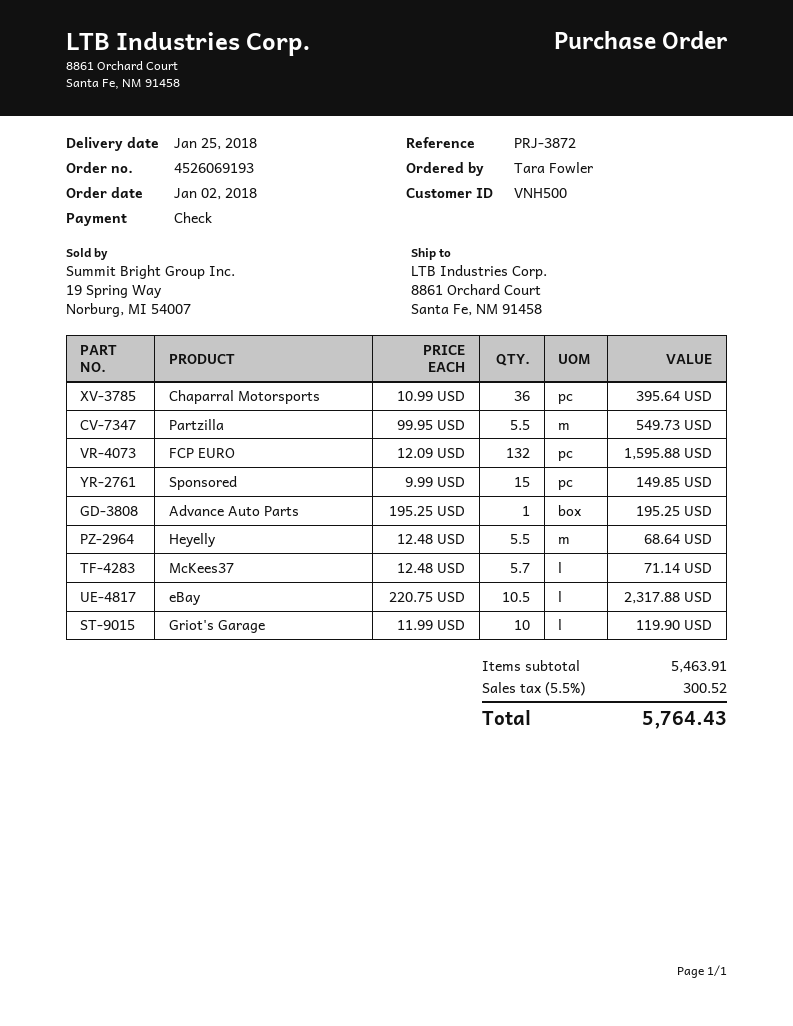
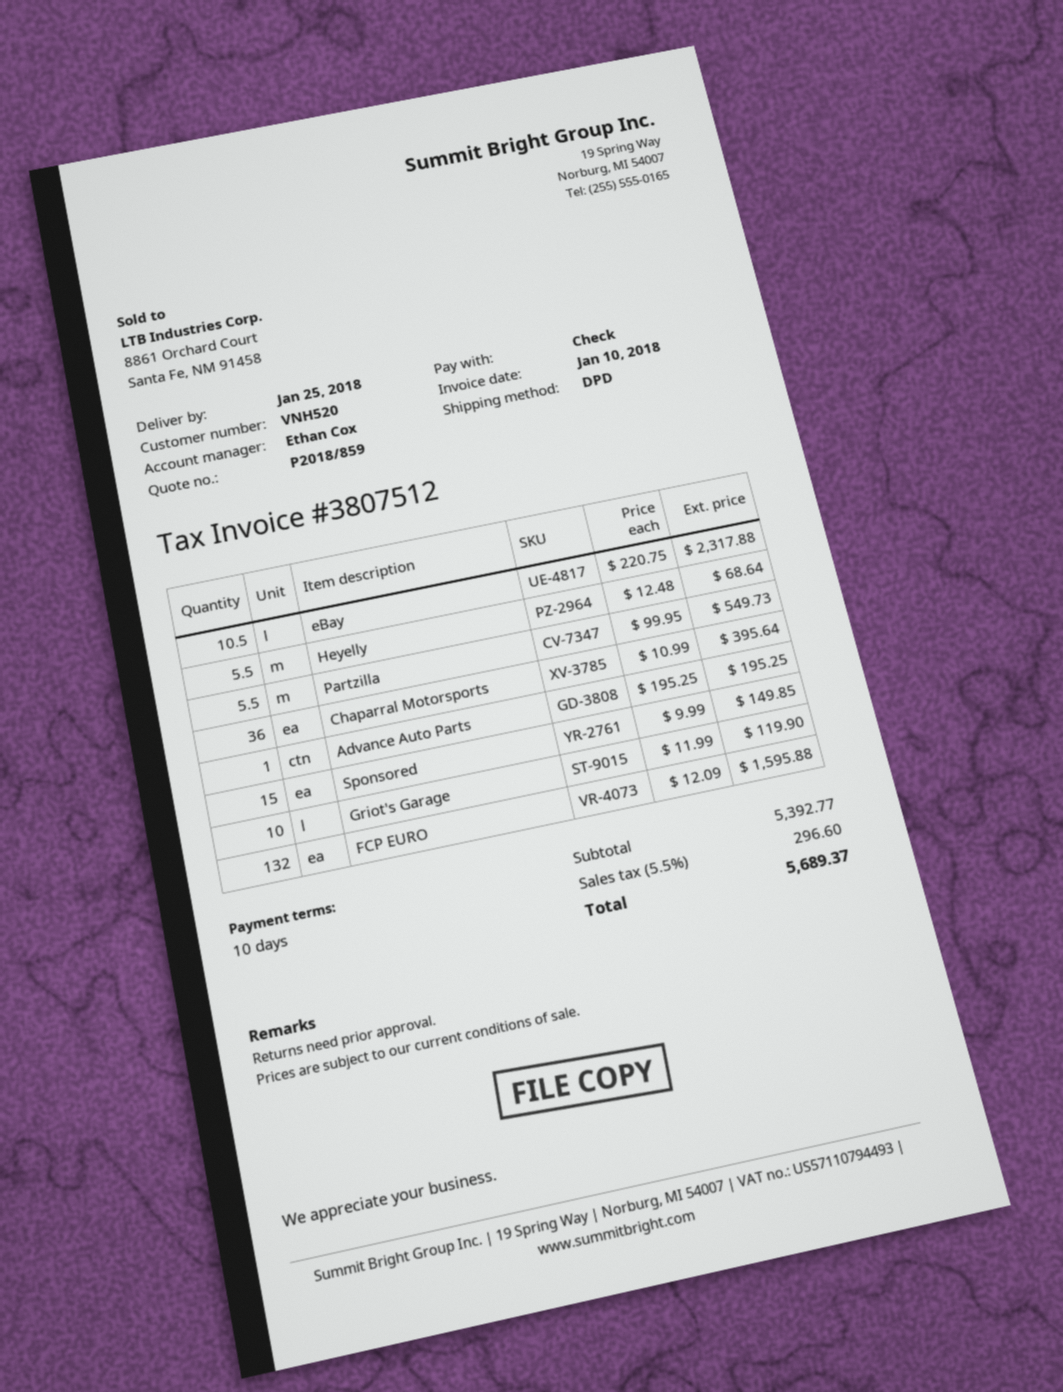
customer number: VNH500 -> VNH520
McKees37: 5.7 x 12.48 = 71.14 -> none
subtotal: 5463.91 -> 5392.77
tax: 5.5% = 300.52 -> 5.5% = 296.60
total: 5764.43 -> 5689.37

